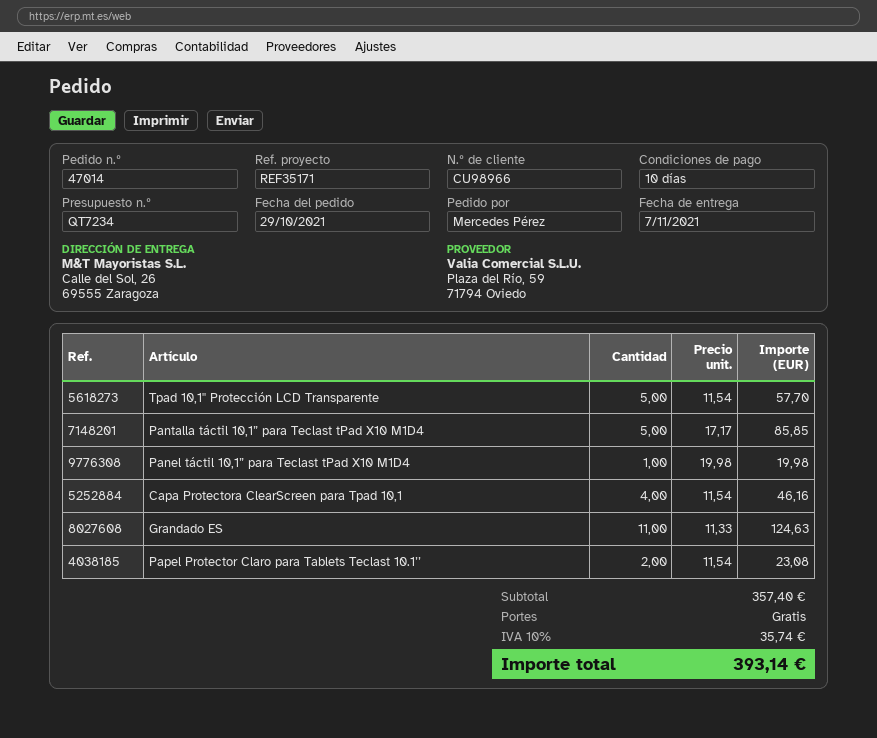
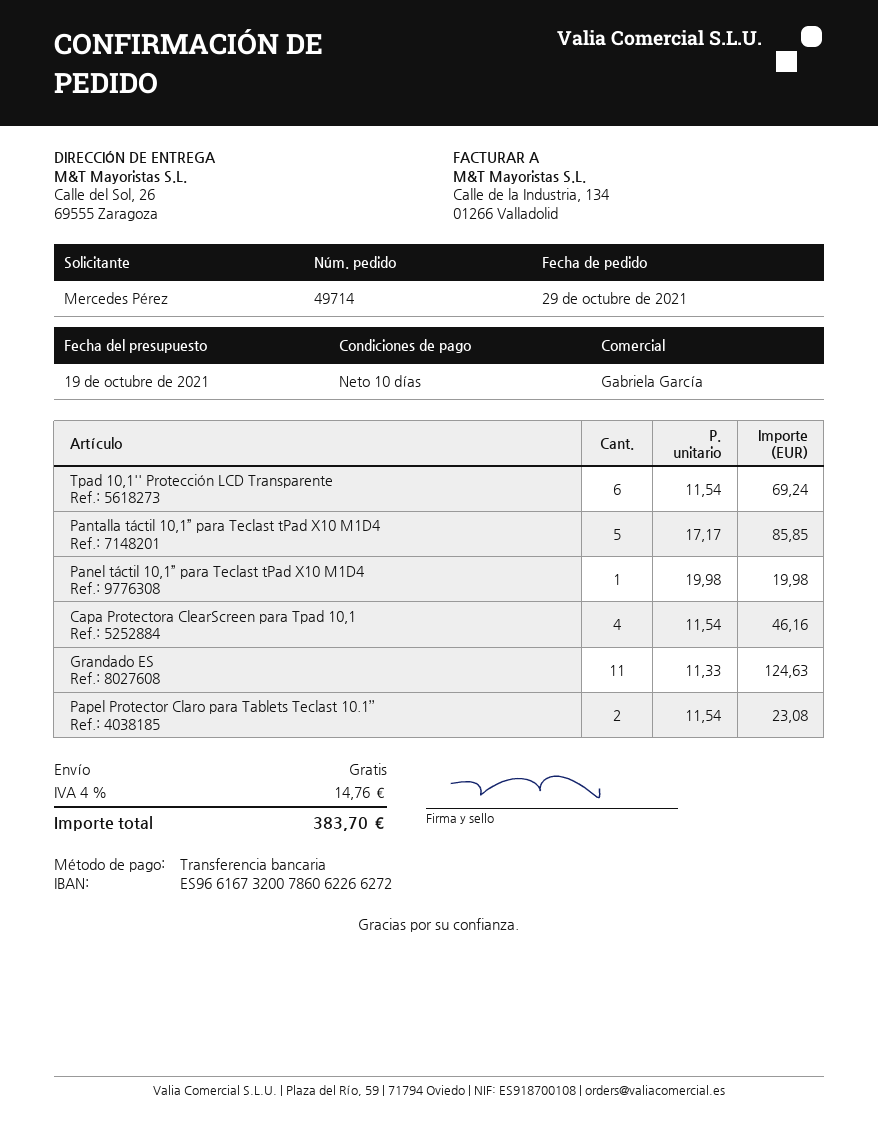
order number: 47014 -> 49714
Tpad 10,1'' Protección LCD Transparente: 5 x 11.54 = 57.70 -> 6 x 11.54 = 69.24
tax: 10% = 35.74 -> 4% = 14.76
total: 393.14 -> 383.70

